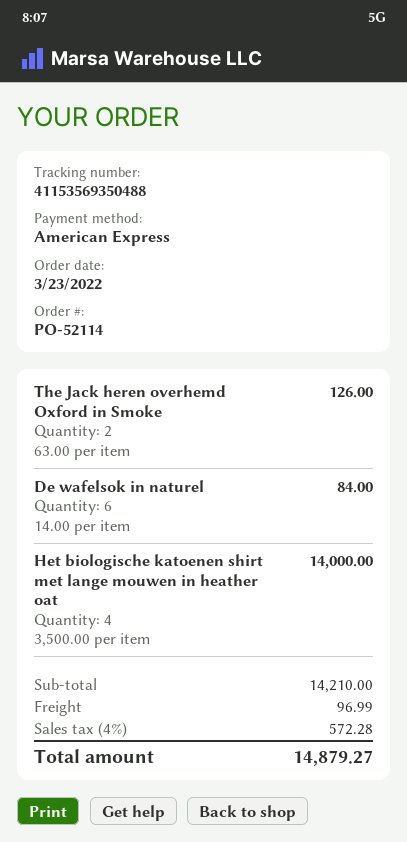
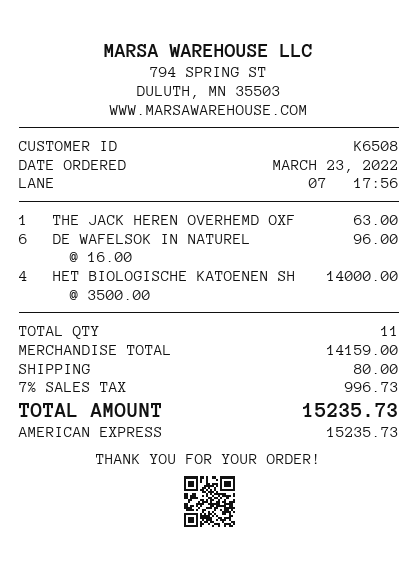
The Jack heren overhemd Oxford in Smoke: 2 x 63.00 = 126.00 -> 1 x 63.00 = 63.00
De wafelsok in naturel: 6 x 14.00 = 84.00 -> 6 x 16.00 = 96.00
subtotal: 14210.00 -> 14159.00
shipping: 96.99 -> 80.00
tax: 4% = 572.28 -> 7% = 996.73
total: 14879.27 -> 15235.73

